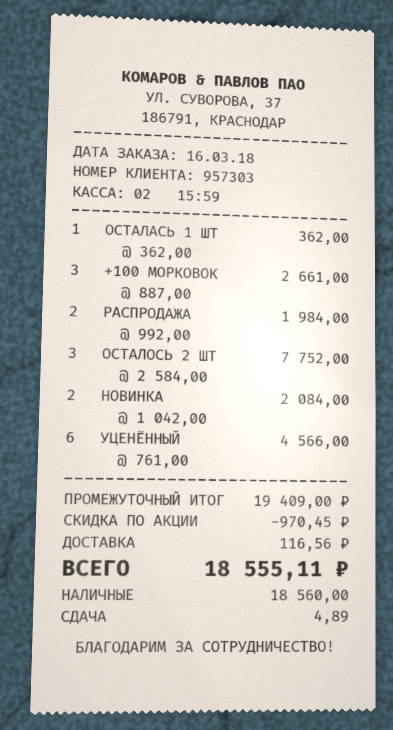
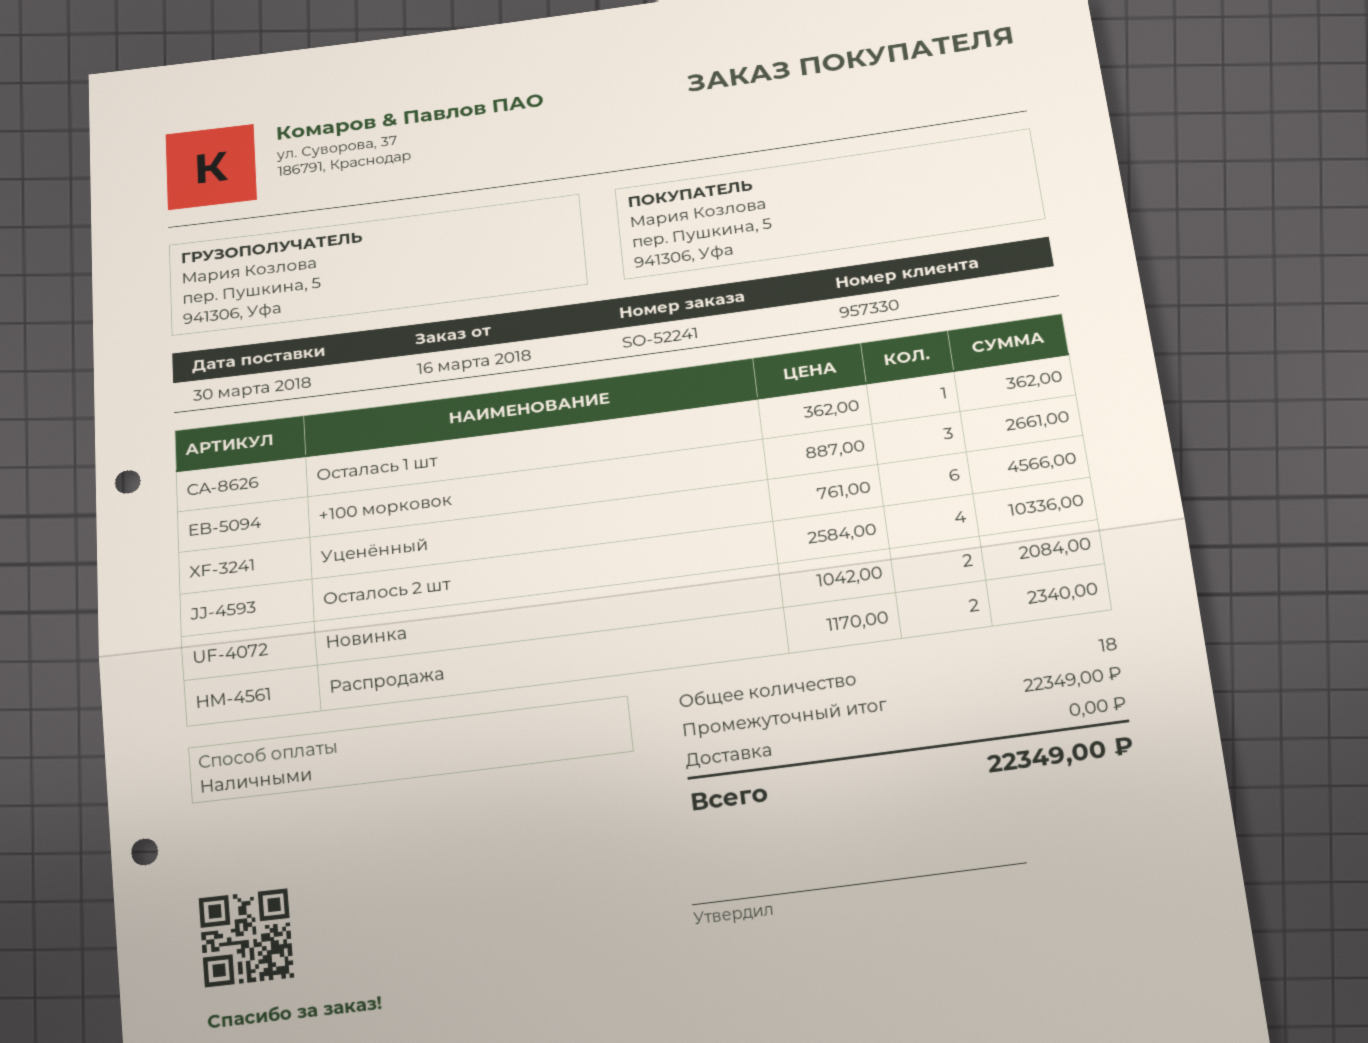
customer number: 957303 -> 957330
РАСПРОДАЖА: 2 x 992.00 = 1984.00 -> 2 x 1170.00 = 2340.00
ОСТАЛОСЬ 2 ШТ: 3 x 2584.00 = 7752.00 -> 4 x 2584.00 = 10336.00
subtotal: 19409.00 -> 22349.00
discount: 970.45 -> none
shipping: 116.56 -> 0.00
total: 18555.11 -> 22349.00

